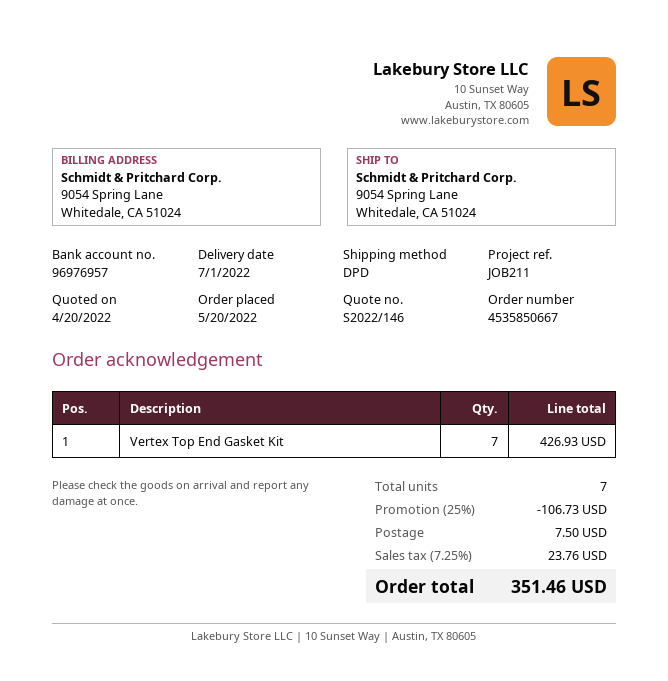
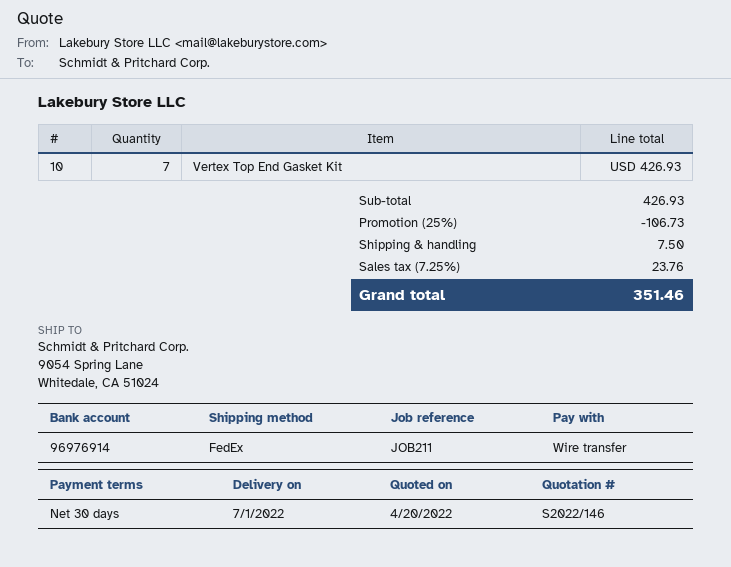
bank account: 96976957 -> 96976914
shipping method: DPD -> FedEx

